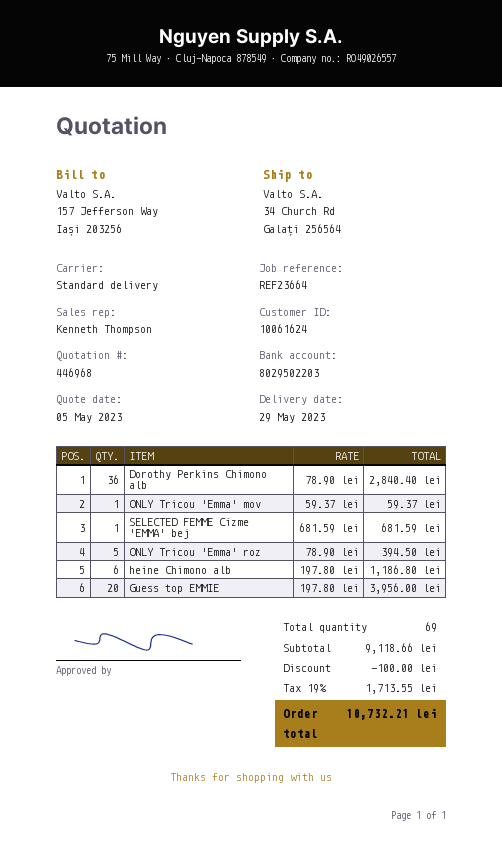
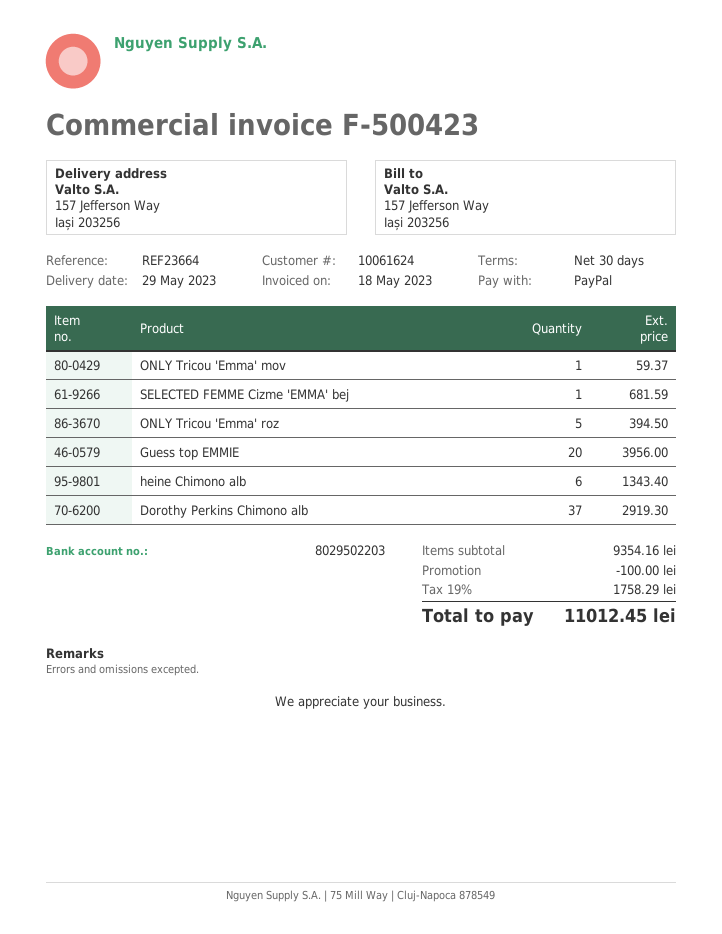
ship to: 34 Church Rd, Galați 256564 -> 157 Jefferson Way, Iași 203256
Dorothy Perkins Chimono alb: 36 for 2840.40 -> 37 for 2919.30
heine Chimono alb: 6 for 1186.80 -> 6 for 1343.40
subtotal: 9118.66 -> 9354.16
tax: 19% = 1713.55 -> 19% = 1758.29
total: 10732.21 -> 11012.45

